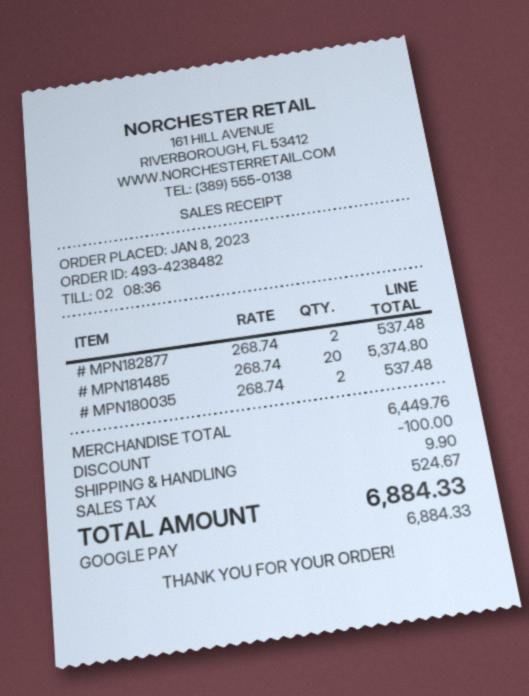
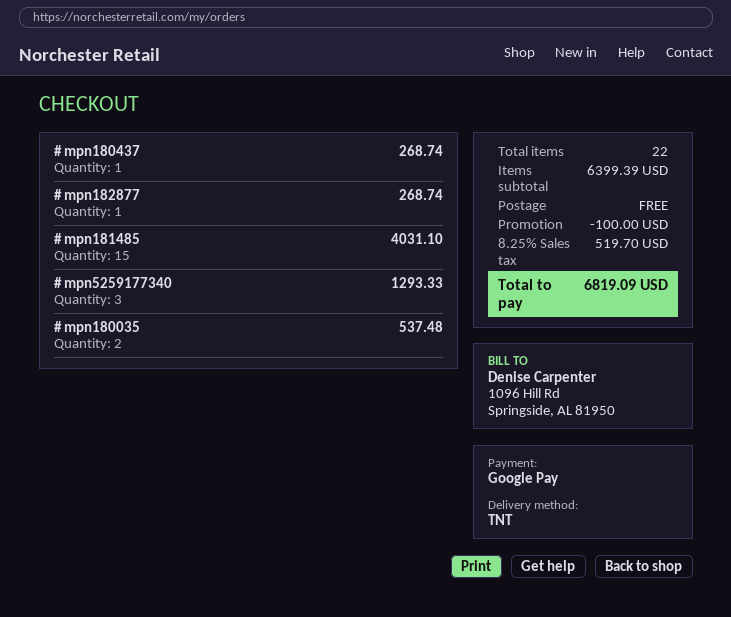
# MPN182877: 2 for 537.48 -> 1 for 268.74
# MPN181485: 20 for 5374.80 -> 15 for 4031.10
# mpn180437: none -> 1 for 268.74
# mpn5259177340: none -> 3 for 1293.33
subtotal: 6449.76 -> 6399.39
shipping: 9.90 -> 0.00
tax: 524.67 -> 519.70
total: 6884.33 -> 6819.09

